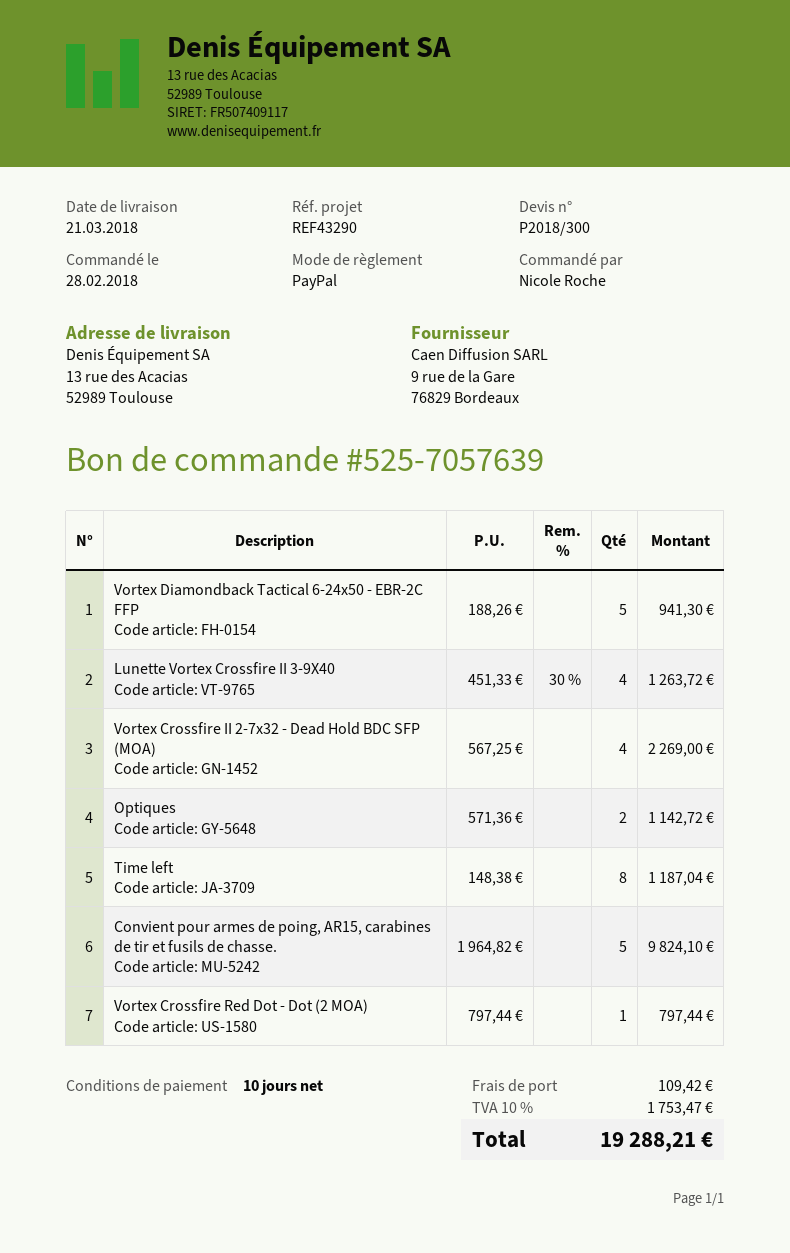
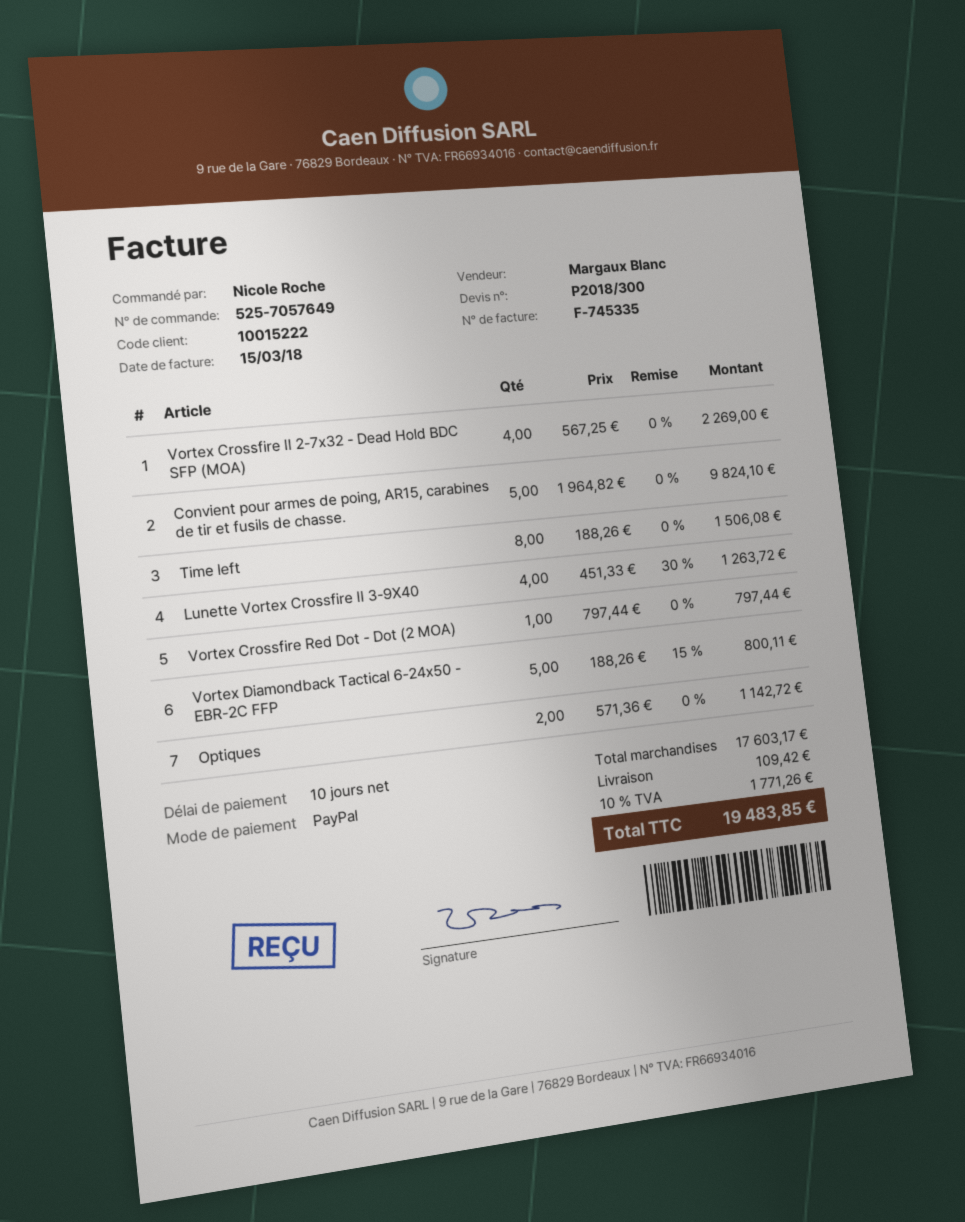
order number: 525-7057639 -> 525-7057649
Vortex Diamondback Tactical 6-24x50 - EBR-2C FFP: 5 x 188.26 = 941.30 -> 5 x 188.26 - 15% = 800.11
Time left: 8 x 148.38 = 1187.04 -> 8 x 188.26 = 1506.08
tax: 10% = 1753.47 -> 10% = 1771.26
total: 19288.21 -> 19483.85

